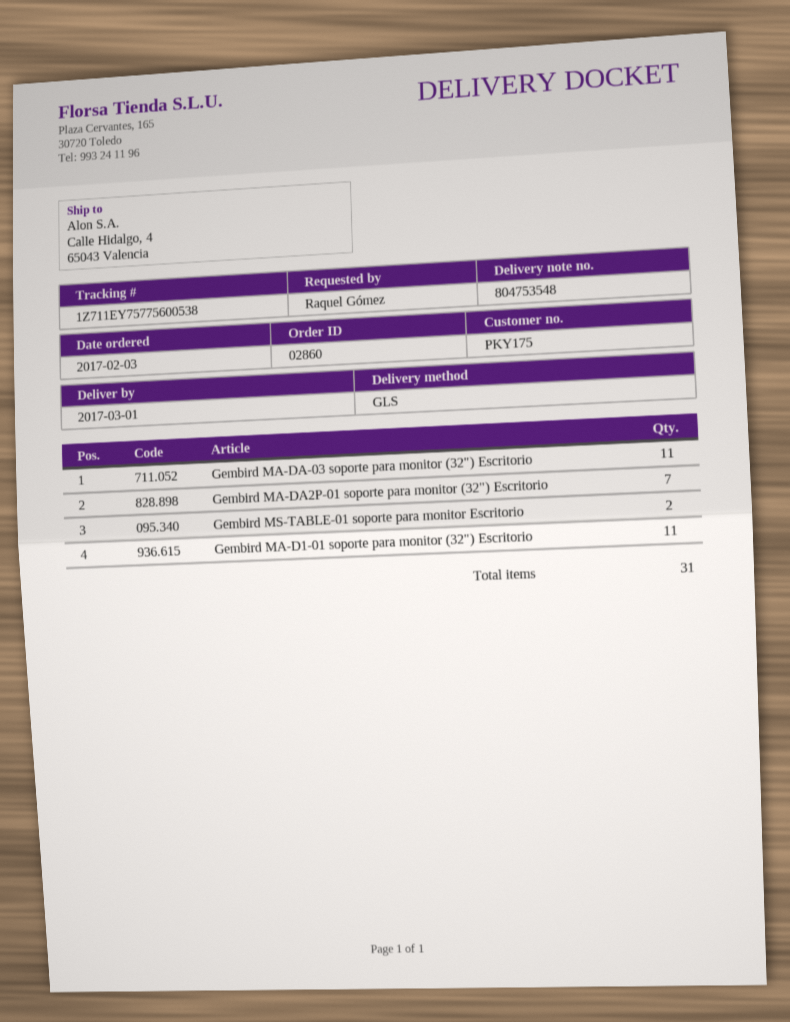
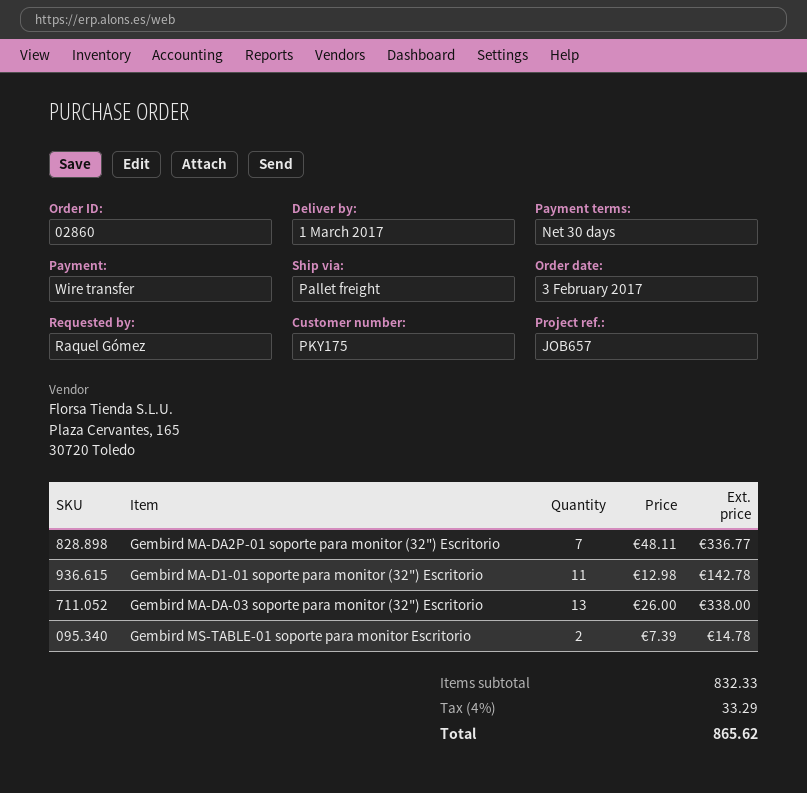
shipping method: GLS -> pallet freight
Gembird MA-DA-03 soporte para monitor (32") Escritorio: 11 -> 13

